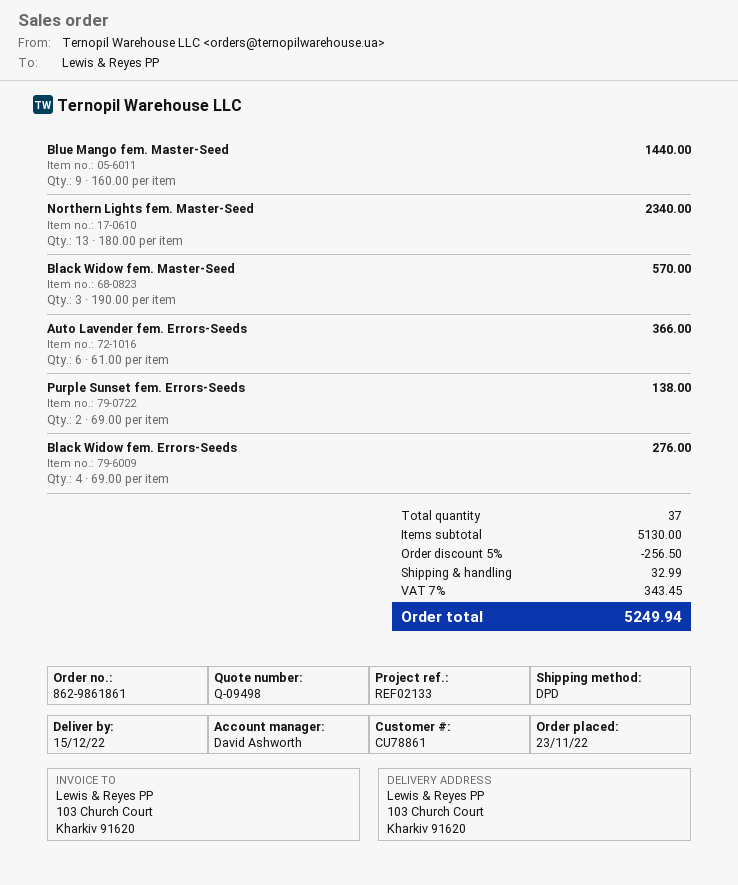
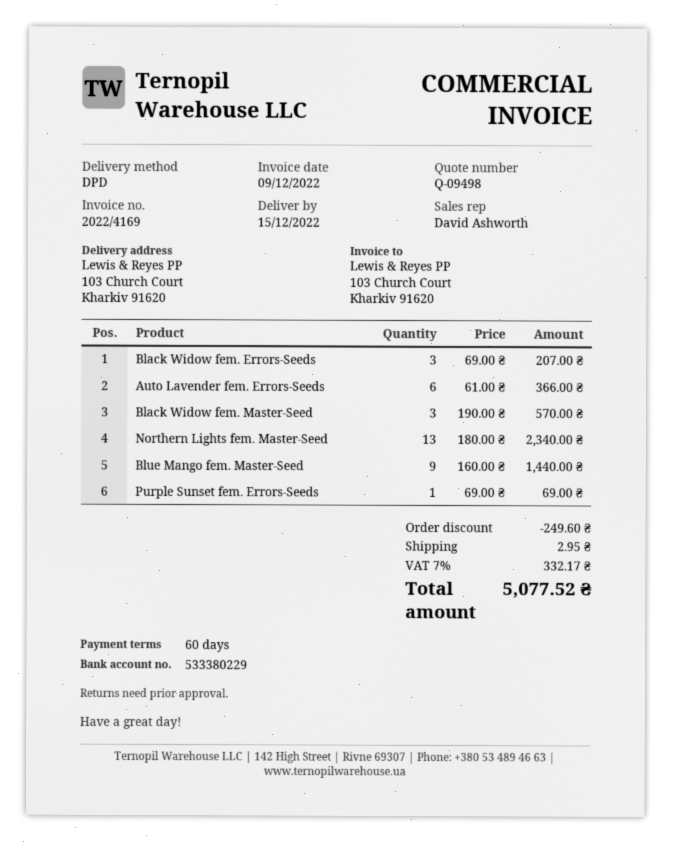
Purple Sunset fem. Errors-Seeds: 2 x 69.00 = 138.00 -> 1 x 69.00 = 69.00
Black Widow fem. Errors-Seeds: 4 x 69.00 = 276.00 -> 3 x 69.00 = 207.00
discount: 256.50 -> 249.60
shipping: 32.99 -> 2.95
tax: 7% = 343.45 -> 7% = 332.17
total: 5249.94 -> 5077.52

